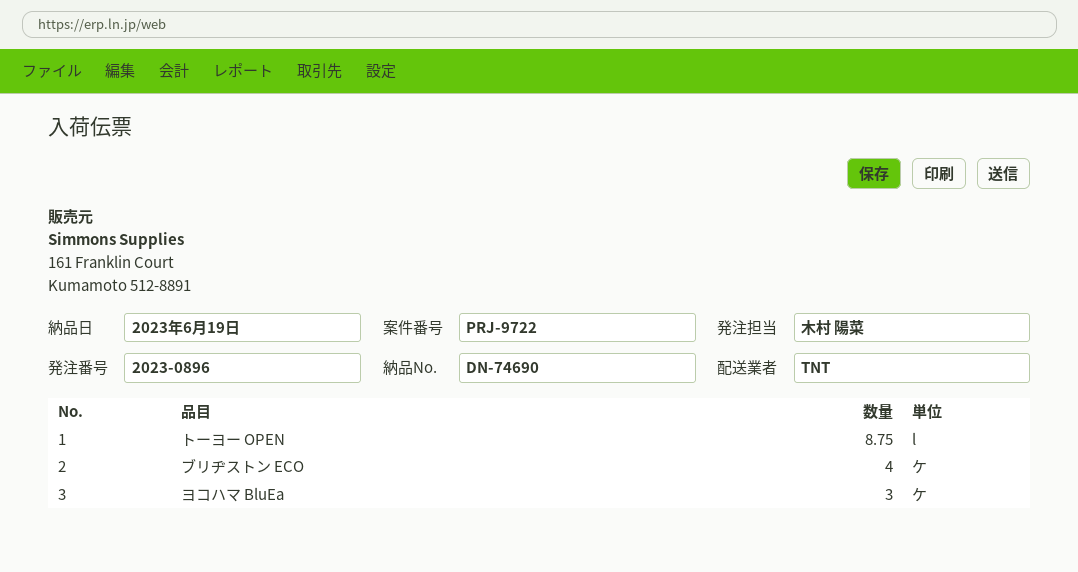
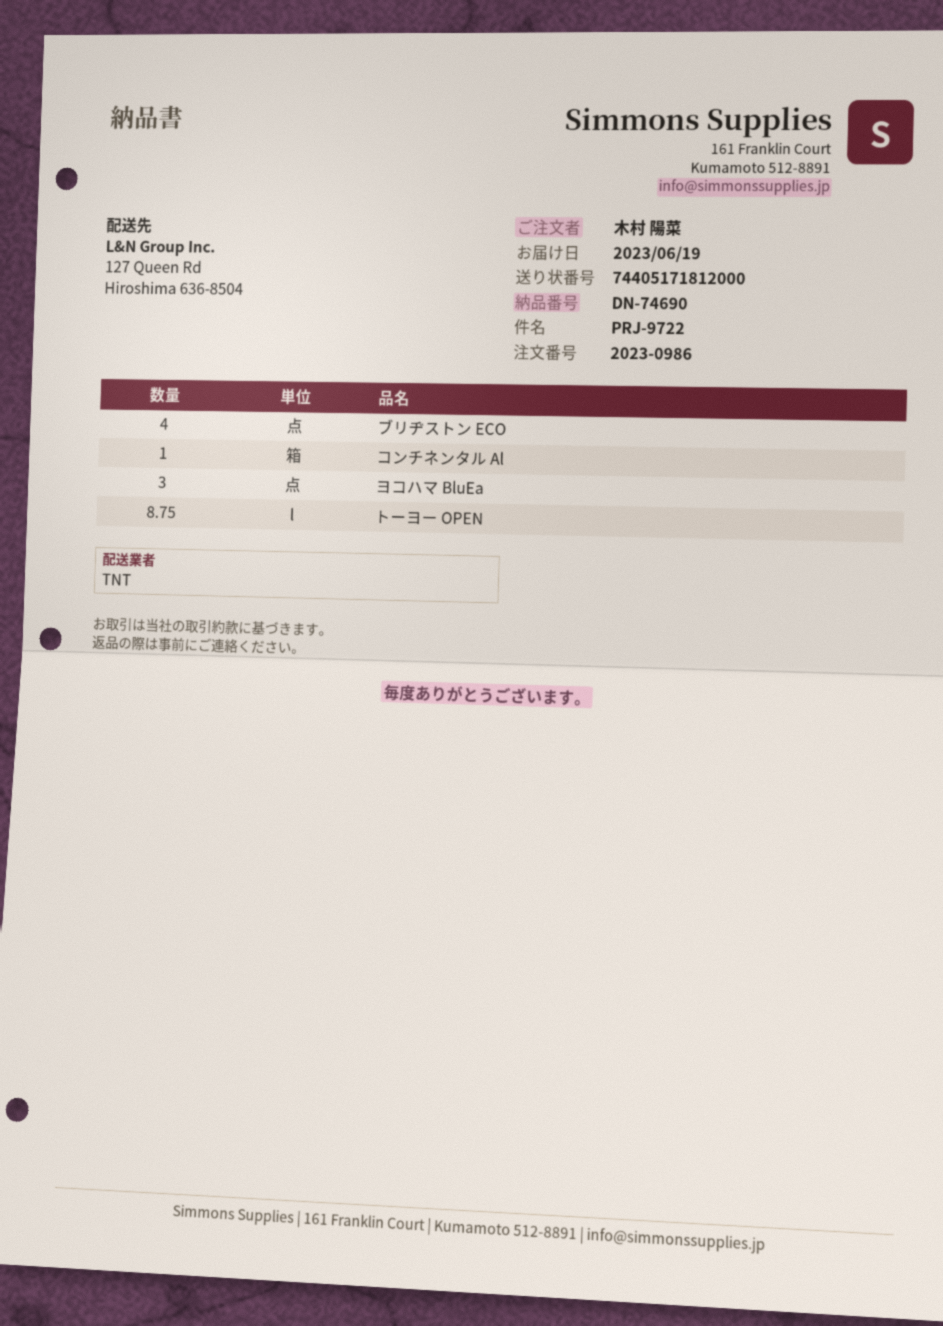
order number: 2023-0896 -> 2023-0986
コンチネンタル Al: none -> 1

